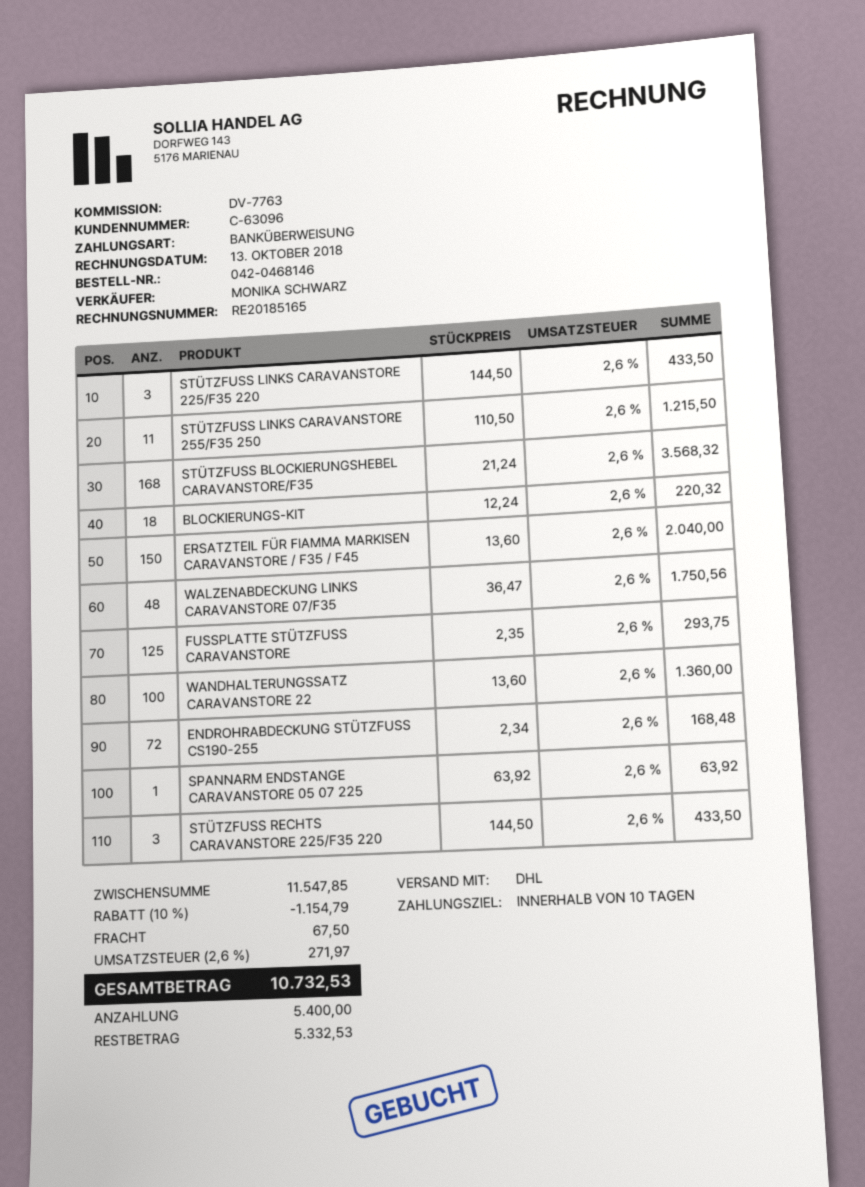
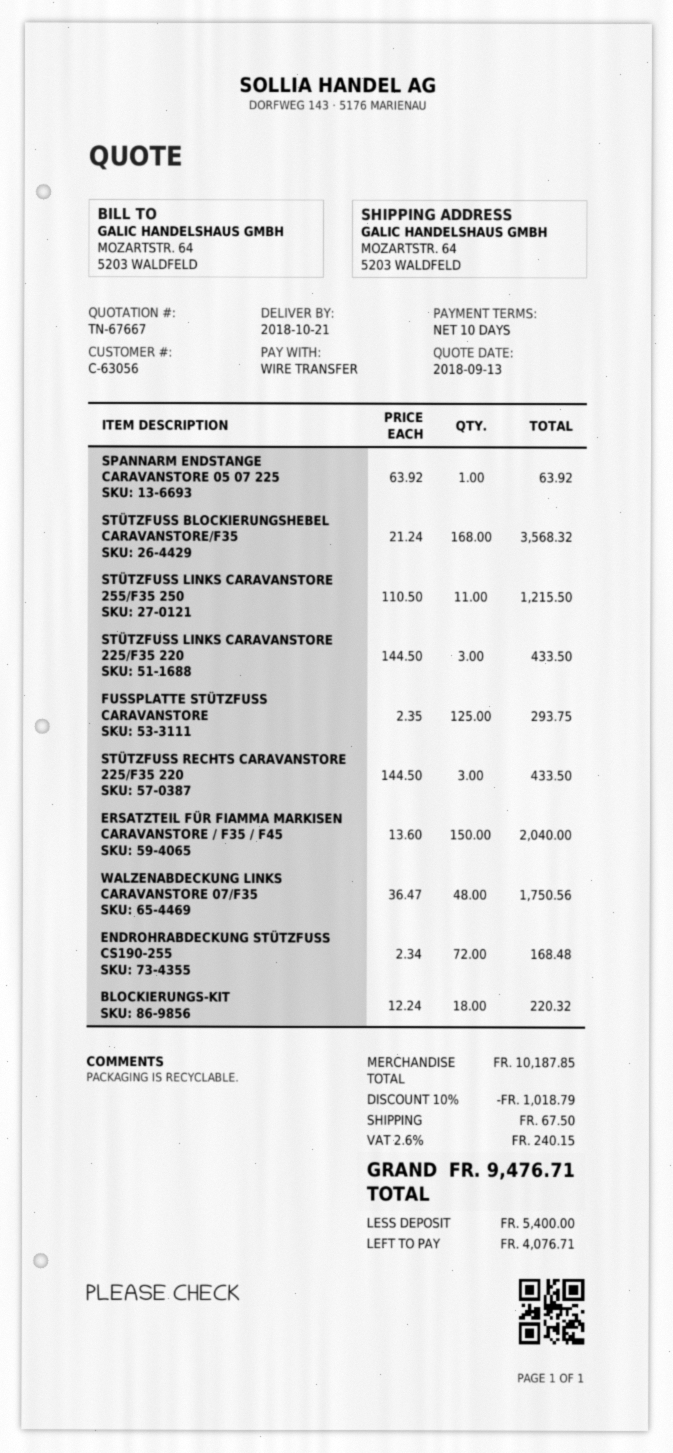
customer number: C-63096 -> C-63056
WANDHALTERUNGSSATZ CARAVANSTORE 22: 100 x 13.60 = 1360.00 -> none
subtotal: 11547.85 -> 10187.85
discount: 10% = 1154.79 -> 10% = 1018.79
tax: 2.6% = 271.97 -> 2.6% = 240.15
total: 10732.53 -> 9476.71
balance: 5332.53 -> 4076.71

